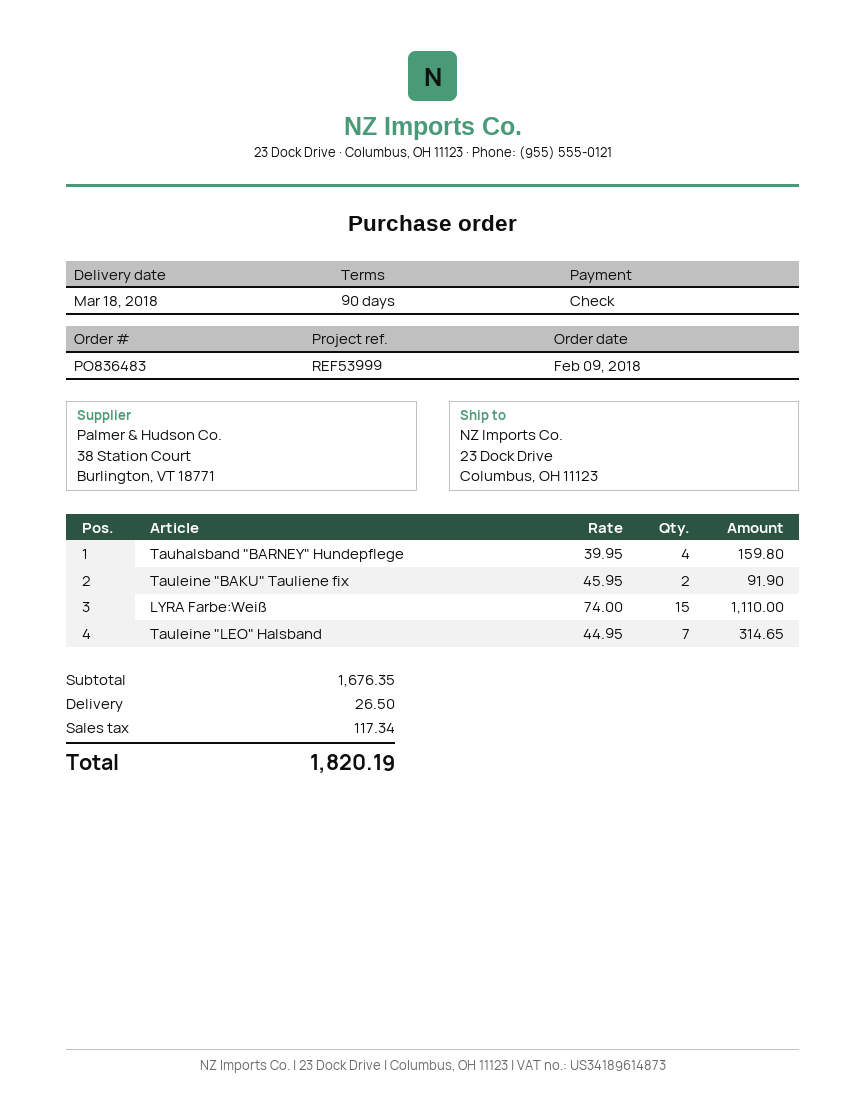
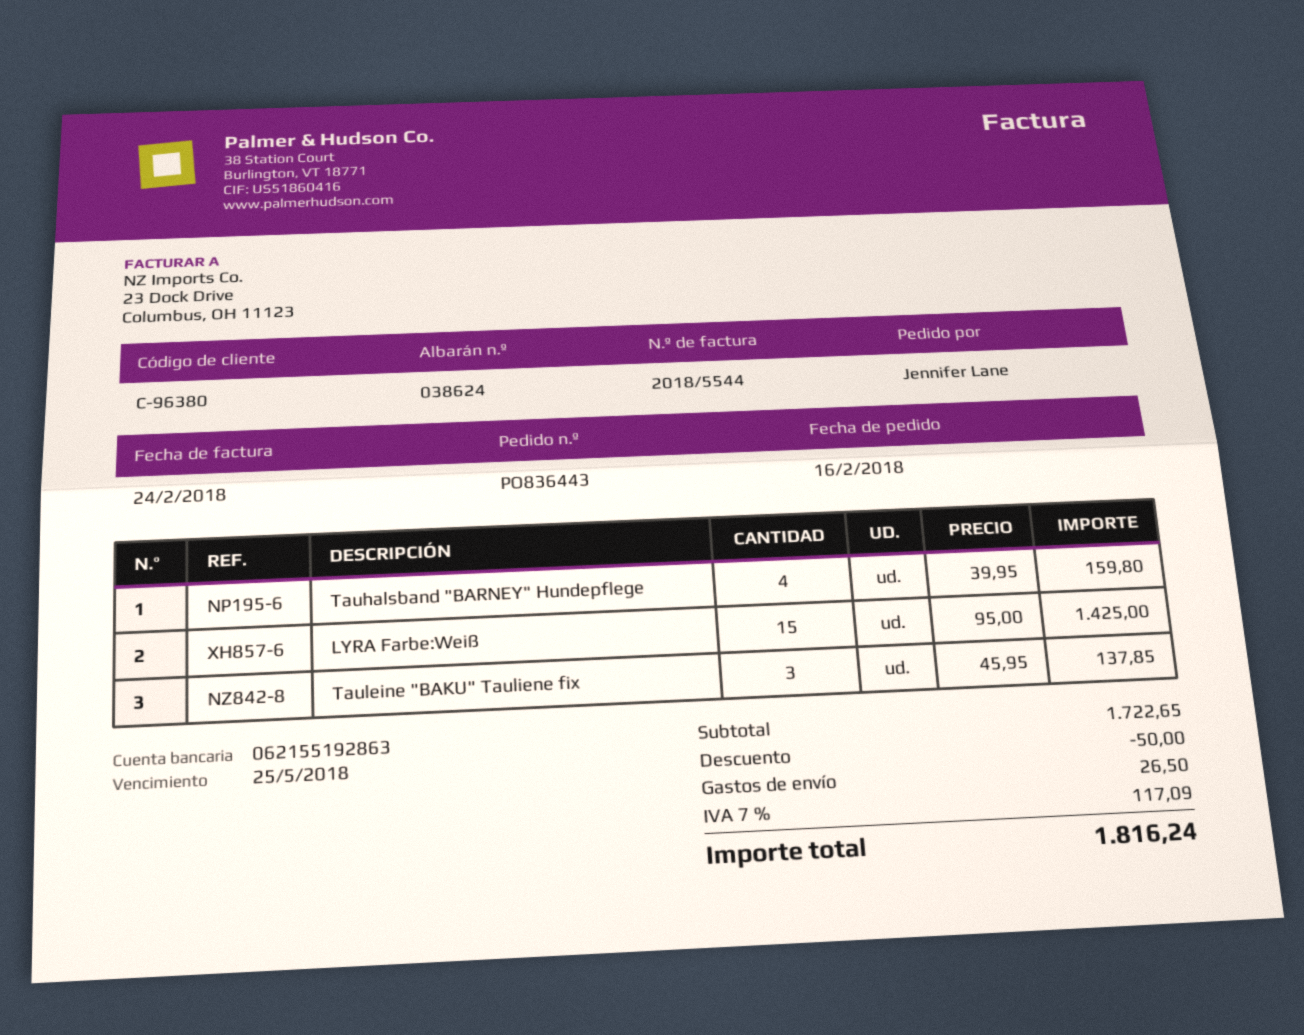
order number: PO836483 -> PO836443
order date: 2018-02-09 -> 2018-02-16
Tauleine "BAKU" Tauliene fix: 2 x 45.95 = 91.90 -> 3 x 45.95 = 137.85
LYRA Farbe:Weiß: 15 x 74.00 = 1110.00 -> 15 x 95.00 = 1425.00
Tauleine "LEO" Halsband: 7 x 44.95 = 314.65 -> none
subtotal: 1676.35 -> 1722.65
discount: none -> 50.00
tax: 117.34 -> 117.09
total: 1820.19 -> 1816.24

